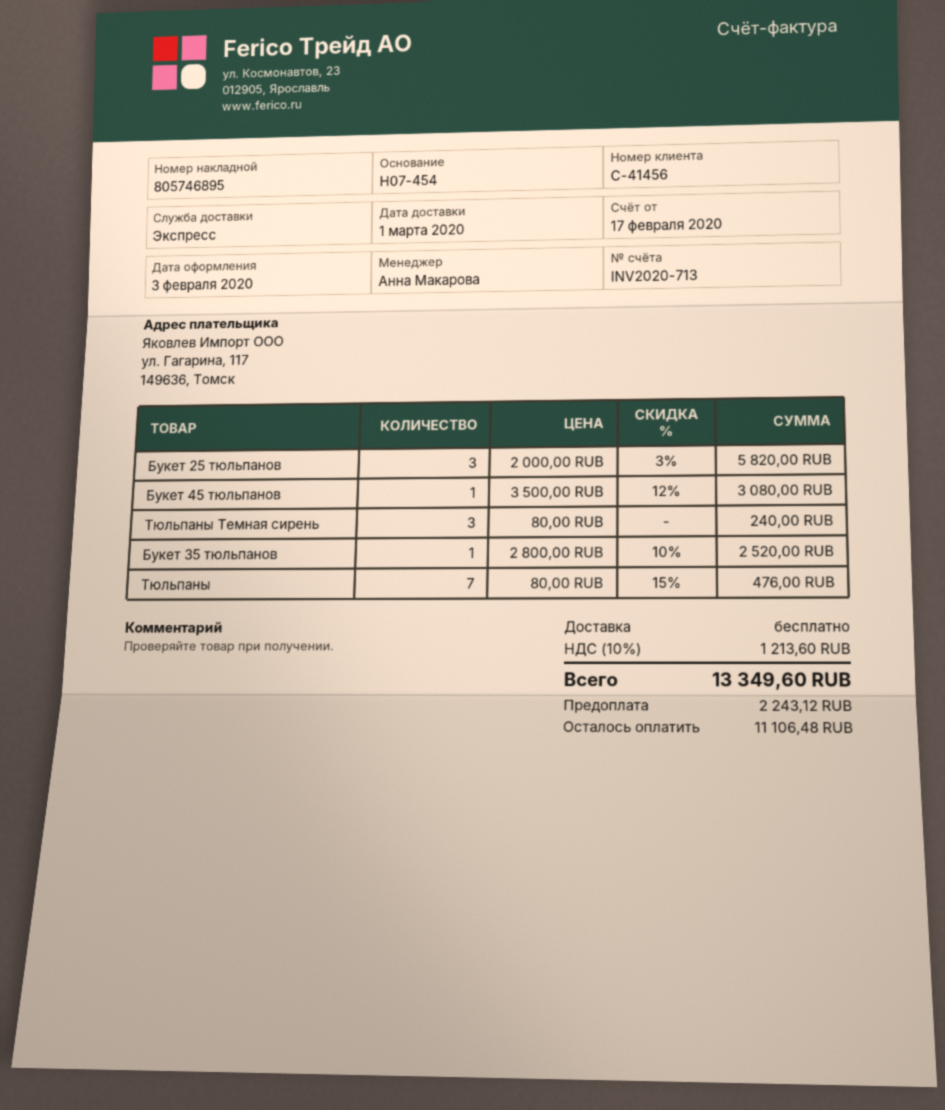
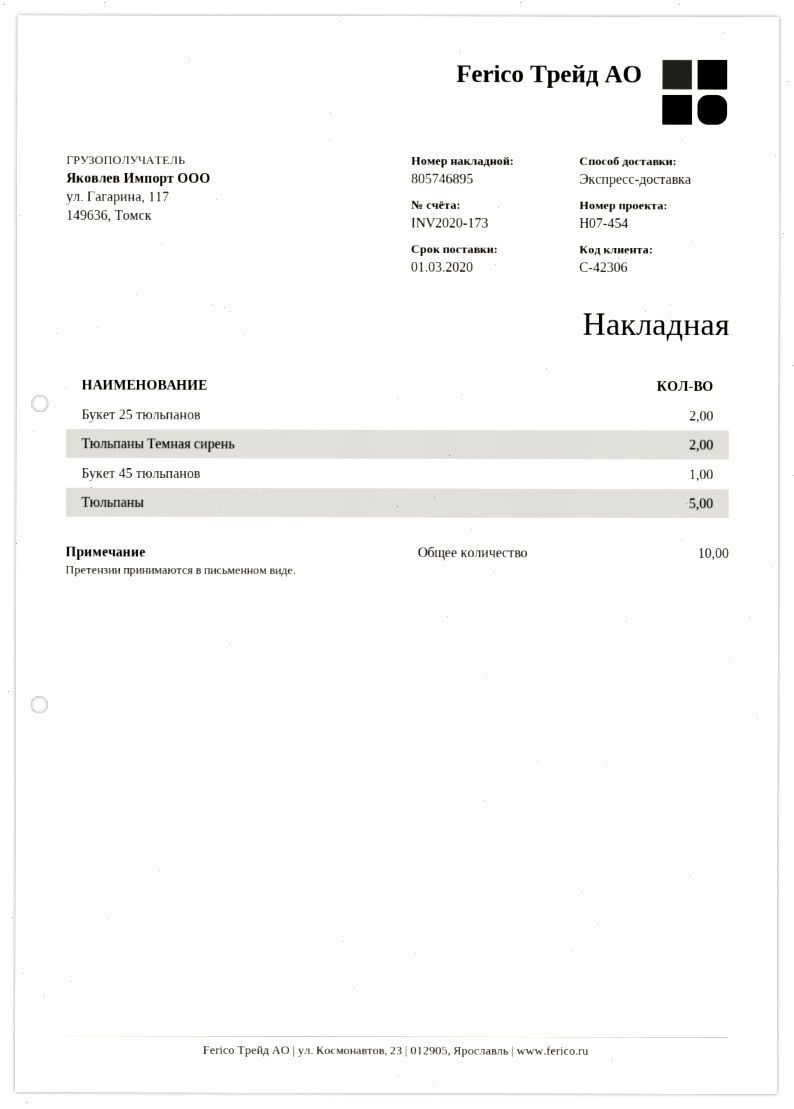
invoice number: INV2020-713 -> INV2020-173
customer number: C-41456 -> C-42306
Букет 25 тюльпанов: 3 -> 2
Тюльпаны Темная сирень: 3 -> 2
Букет 35 тюльпанов: 1 -> none
Тюльпаны: 7 -> 5

